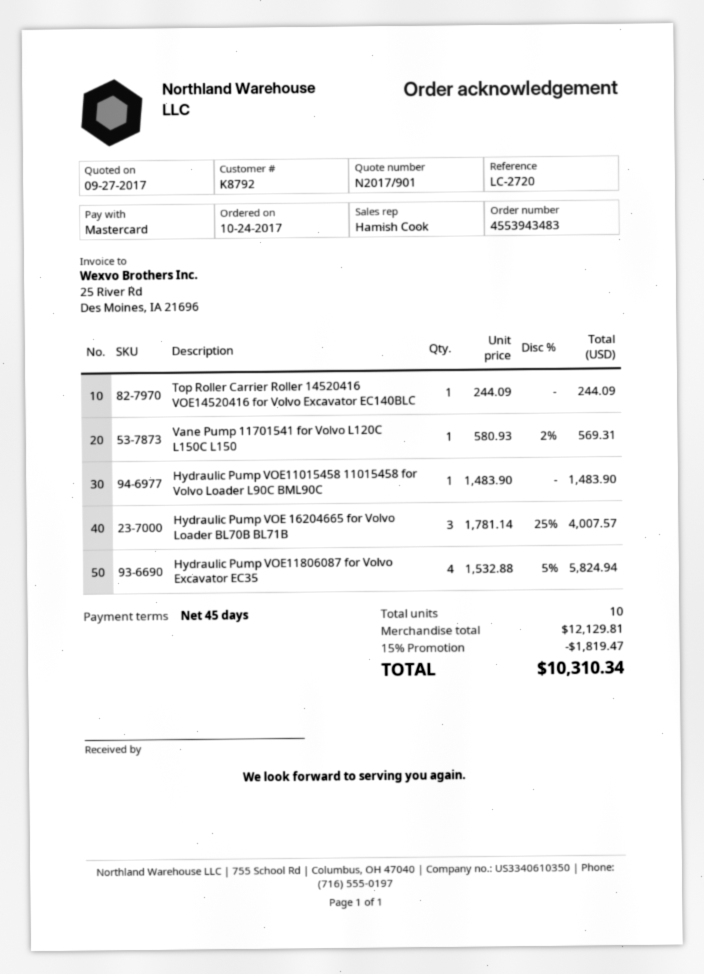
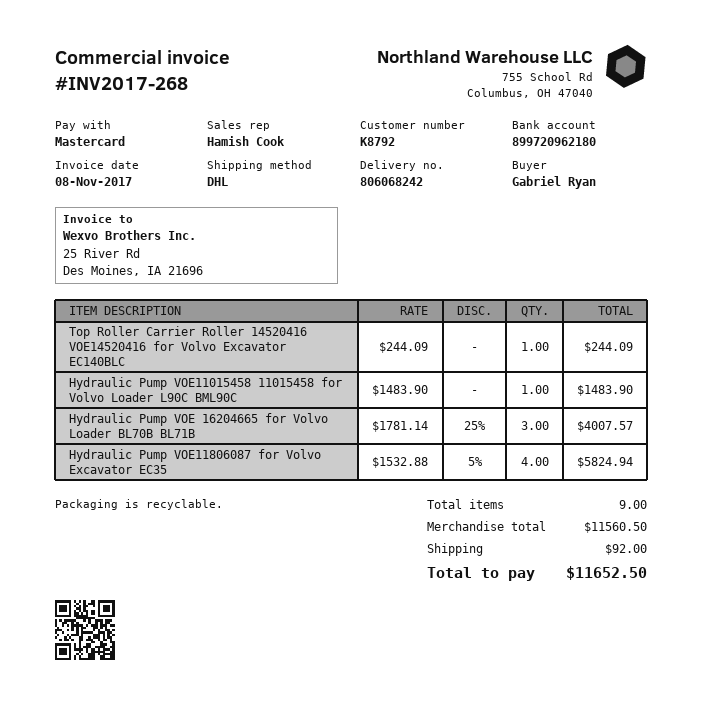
Vane Pump 11701541 for Volvo L120C L150C L150: 1 x 580.93 - 2% = 569.31 -> none
total quantity: 10 -> 9
subtotal: 12129.81 -> 11560.50
discount: 15% = 1819.47 -> none
shipping: none -> 92.00
total: 10310.34 -> 11652.50

